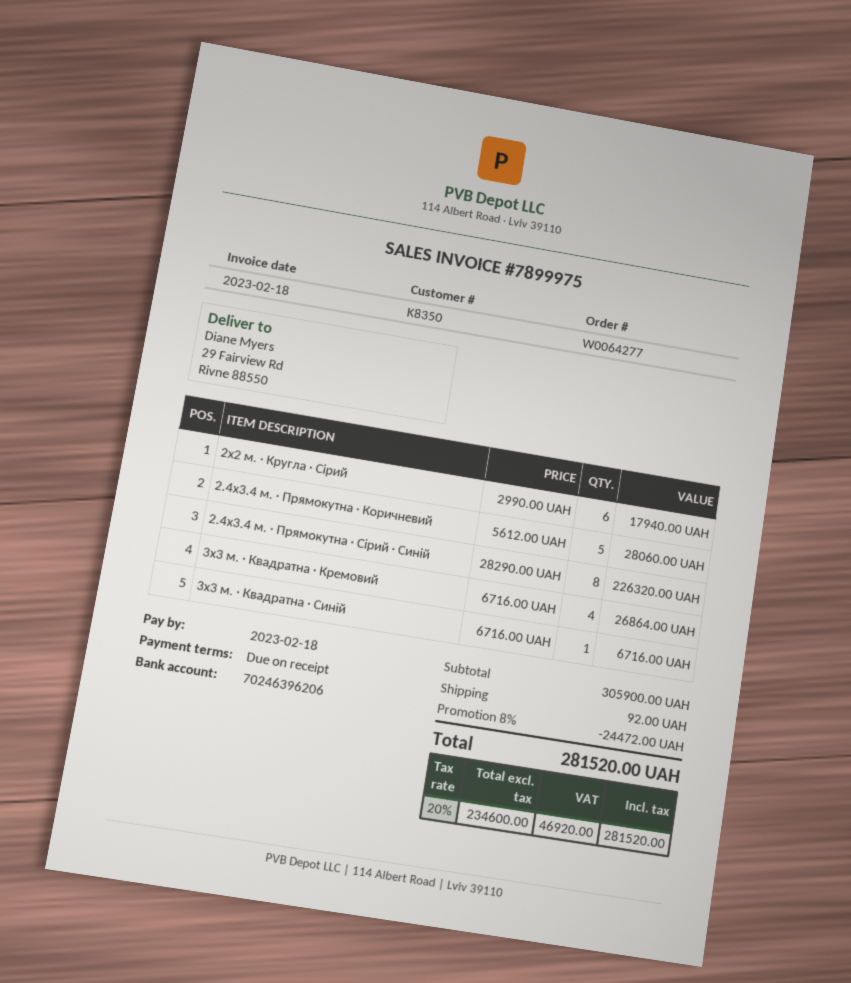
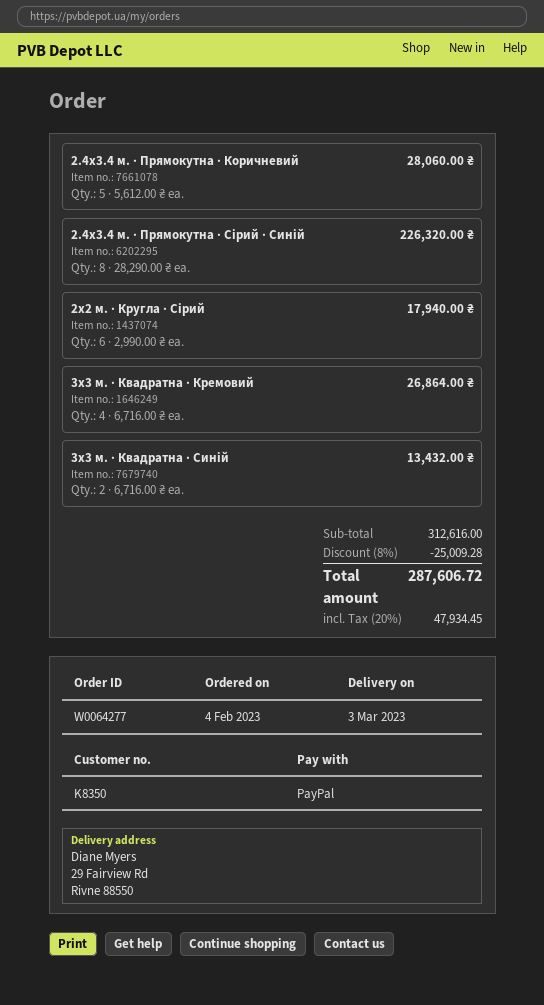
3x3 м. · Квадратна · Синій: 1 x 6716.00 = 6716.00 -> 2 x 6716.00 = 13432.00
subtotal: 305900.00 -> 312616.00
discount: 8% = 24472.00 -> 8% = 25009.28
shipping: 92.00 -> none
tax: 20% = 46920.00 -> 20% = 47934.45
total: 281520.00 -> 287606.72

